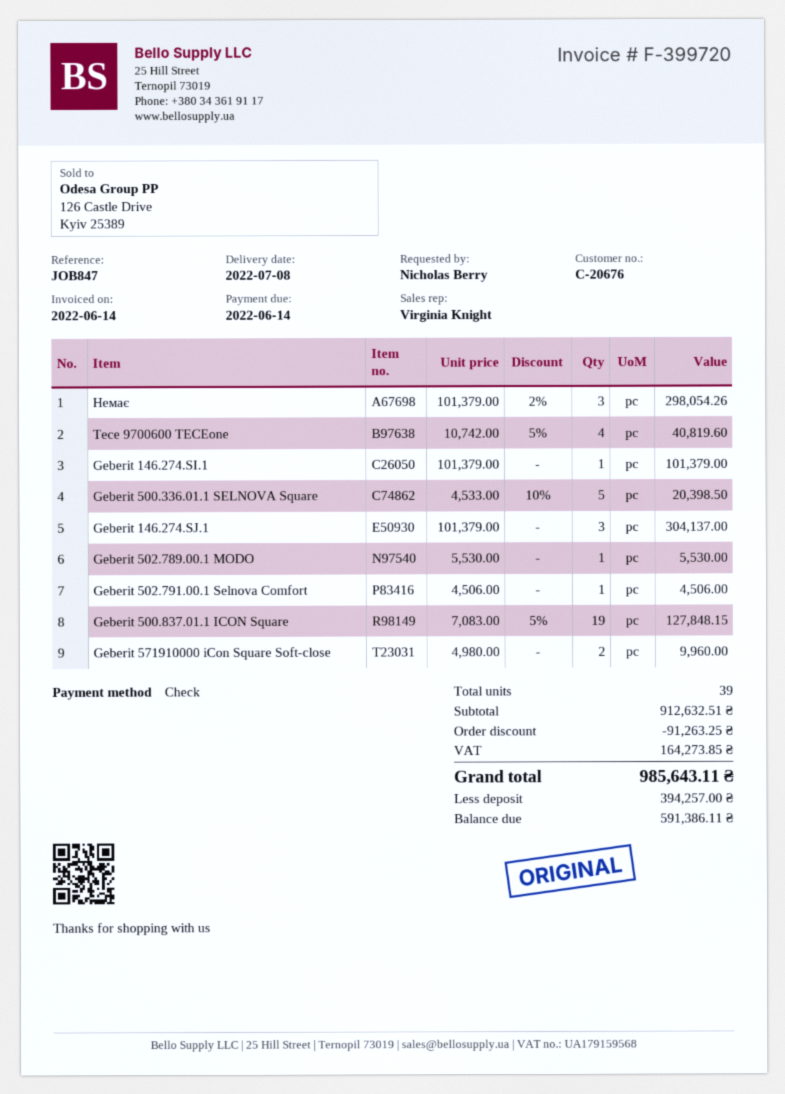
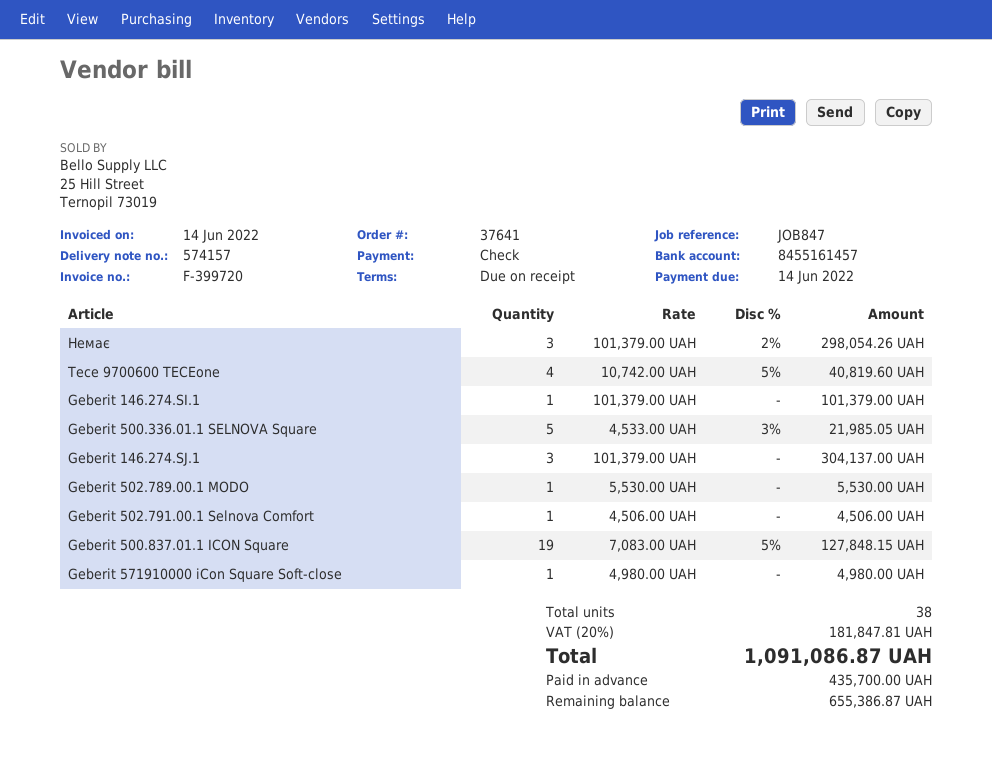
Geberit 500.336.01.1 SELNOVA Square: 5 x 4533.00 - 10% = 20398.50 -> 5 x 4533.00 - 3% = 21985.05
Geberit 571910000 iCon Square Soft-close: 2 x 4980.00 = 9960.00 -> 1 x 4980.00 = 4980.00
total quantity: 39 -> 38
discount: 91263.25 -> none
tax: 164273.85 -> 181847.81
total: 985643.11 -> 1091086.87
deposit: 394257.00 -> 435700.00
balance: 591386.11 -> 655386.87

